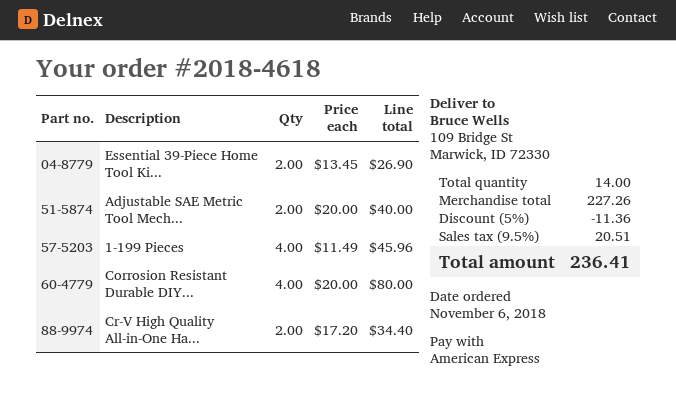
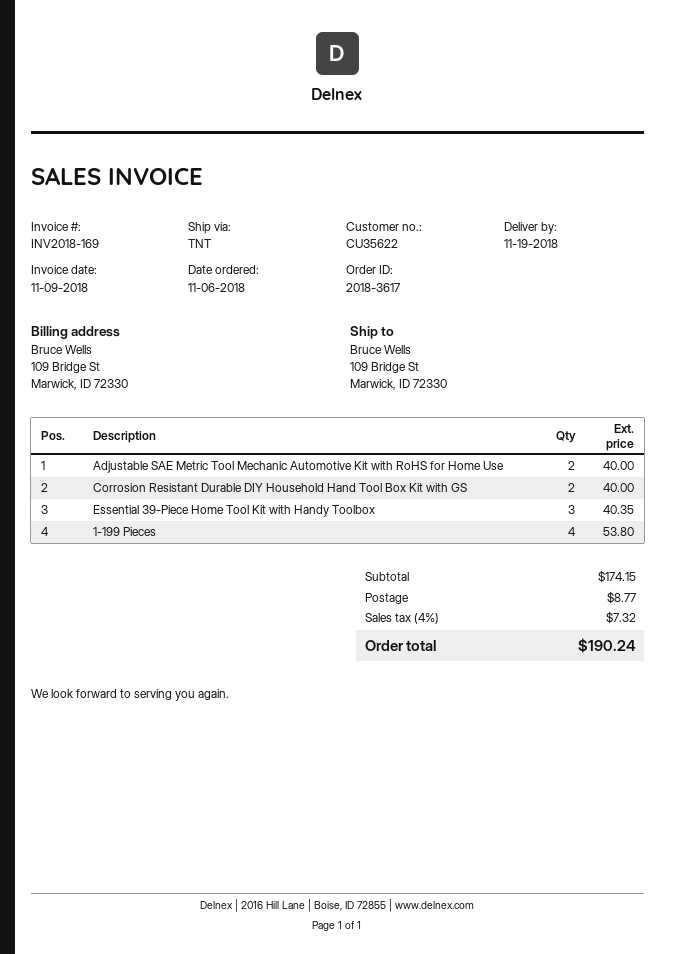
order number: 2018-4618 -> 2018-3617
Essential 39-Piece Home Tool Ki...: 2 for 26.90 -> 3 for 40.35
1-199 Pieces: 4 for 45.96 -> 4 for 53.80
Corrosion Resistant Durable DIY...: 4 for 80.00 -> 2 for 40.00
Cr-V High Quality All-in-One Ha...: 2 for 34.40 -> none
subtotal: 227.26 -> 174.15
discount: 5% = 11.36 -> none
shipping: none -> 8.77
tax: 9.5% = 20.51 -> 4% = 7.32
total: 236.41 -> 190.24

